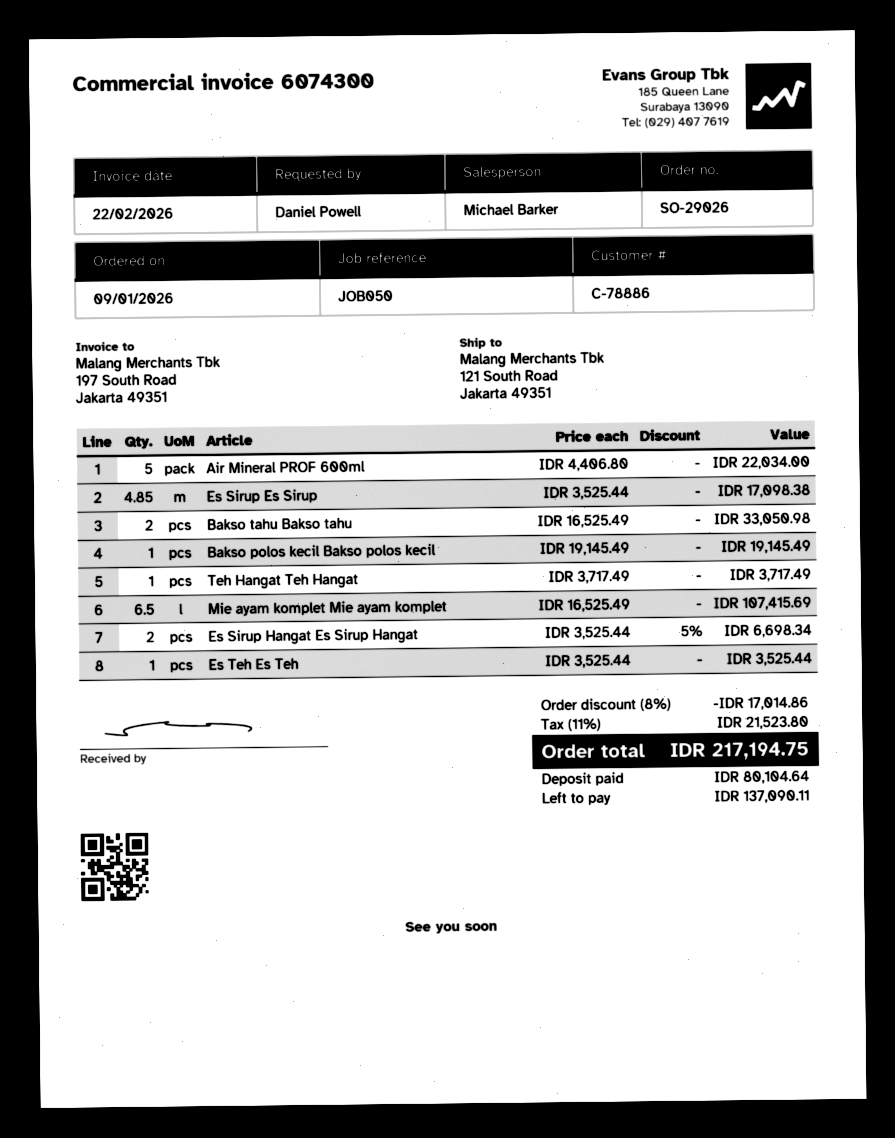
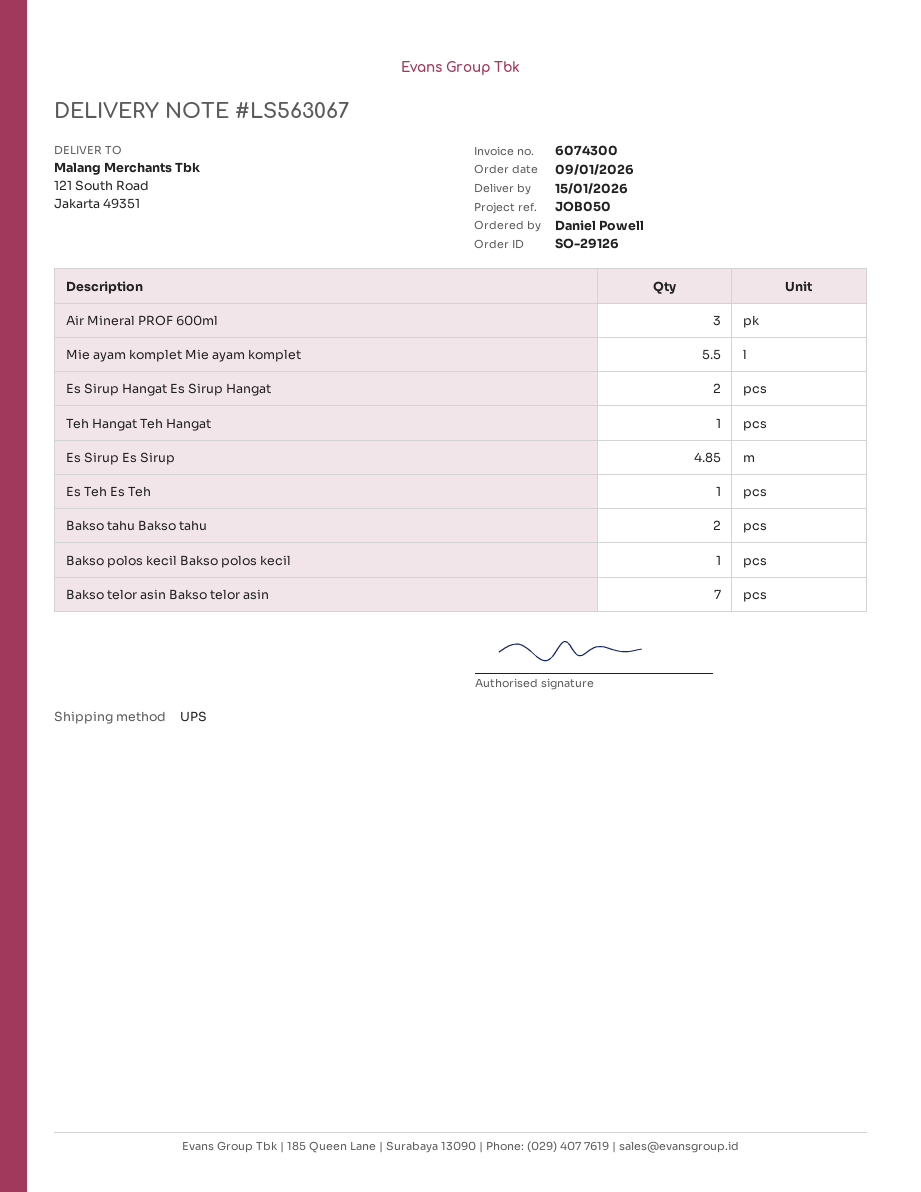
order number: SO-29026 -> SO-29126
Air Mineral PROF 600ml: 5 -> 3
Mie ayam komplet Mie ayam komplet: 6.5 -> 5.5
Bakso telor asin Bakso telor asin: none -> 7

